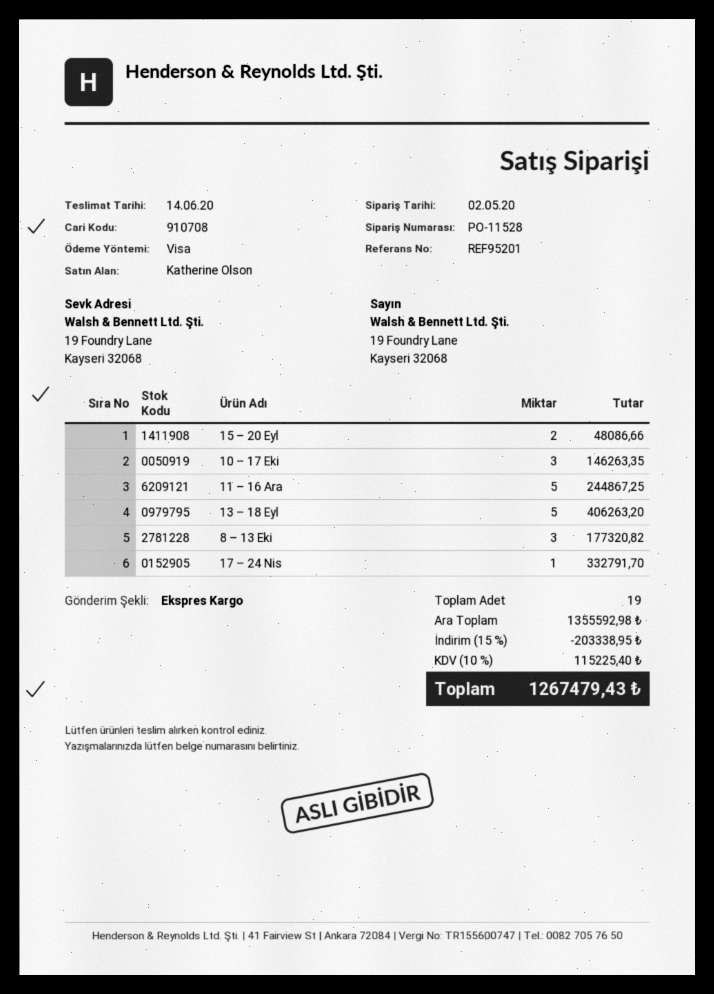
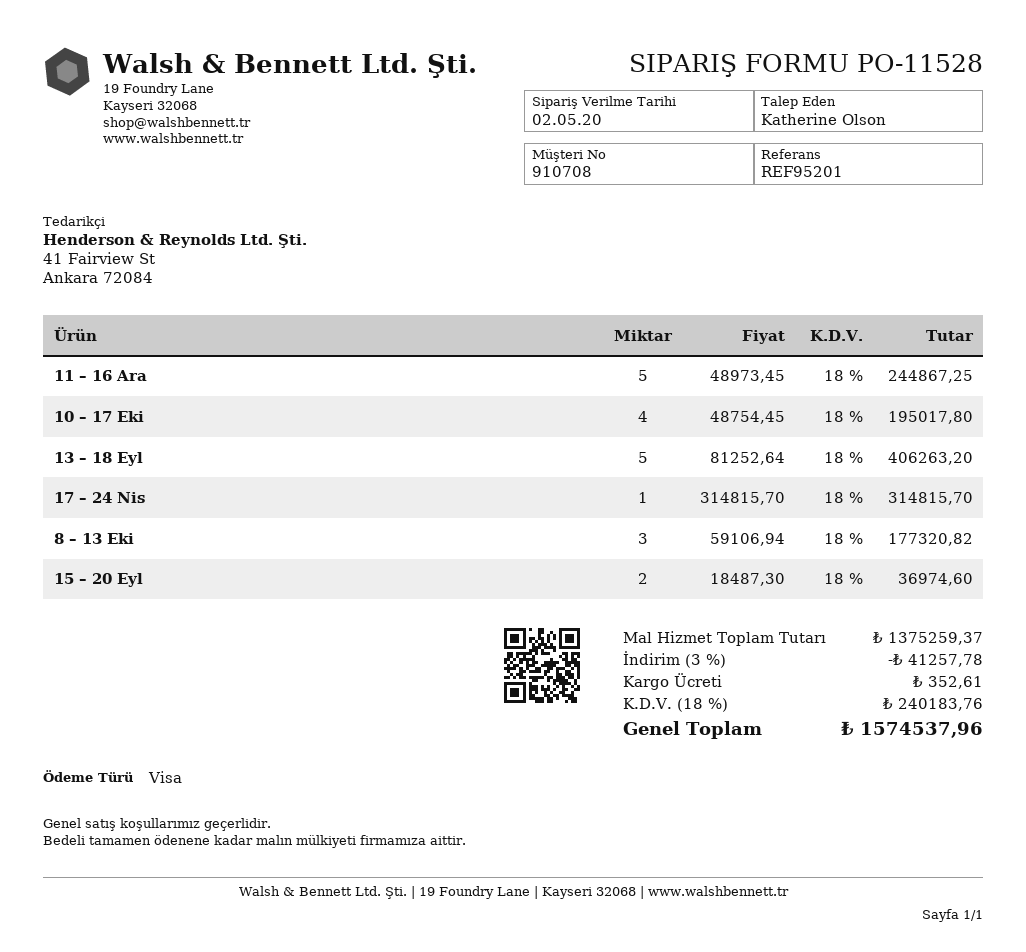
15 – 20 Eyl: 2 for 48086.66 -> 2 for 36974.60
10 – 17 Eki: 3 for 146263.35 -> 4 for 195017.80
17 – 24 Nis: 1 for 332791.70 -> 1 for 314815.70
subtotal: 1355592.98 -> 1375259.37
discount: 15% = 203338.95 -> 3% = 41257.78
shipping: none -> 352.61
tax: 10% = 115225.40 -> 18% = 240183.76
total: 1267479.43 -> 1574537.96

